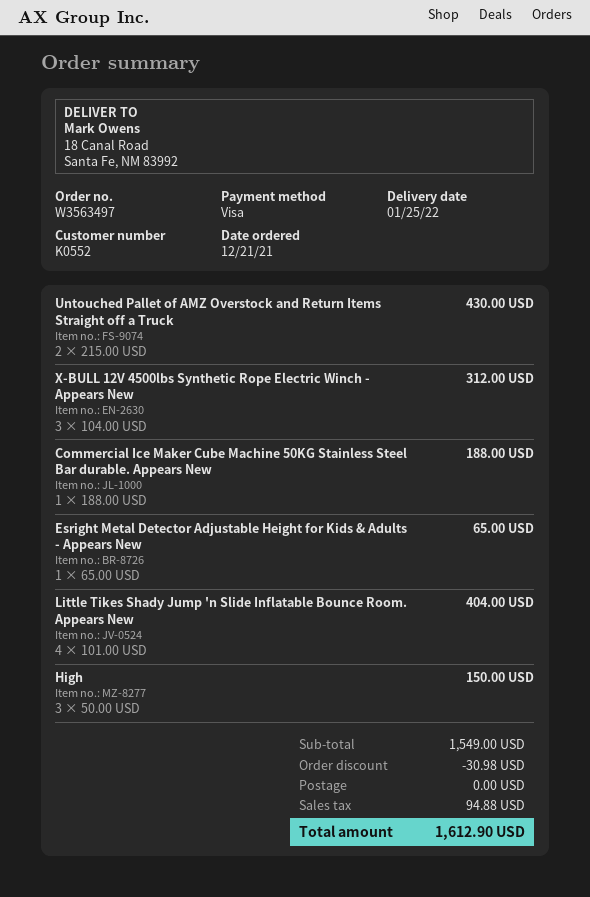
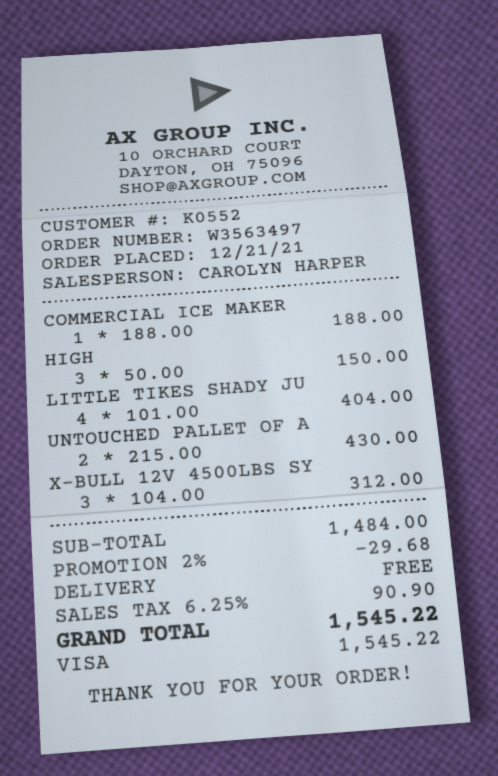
Esright Metal Detector Adjustable Height for Kids & Adults - Appears New: 1 x 65.00 = 65.00 -> none
subtotal: 1549.00 -> 1484.00
discount: 30.98 -> 29.68
tax: 94.88 -> 90.90
total: 1612.90 -> 1545.22

